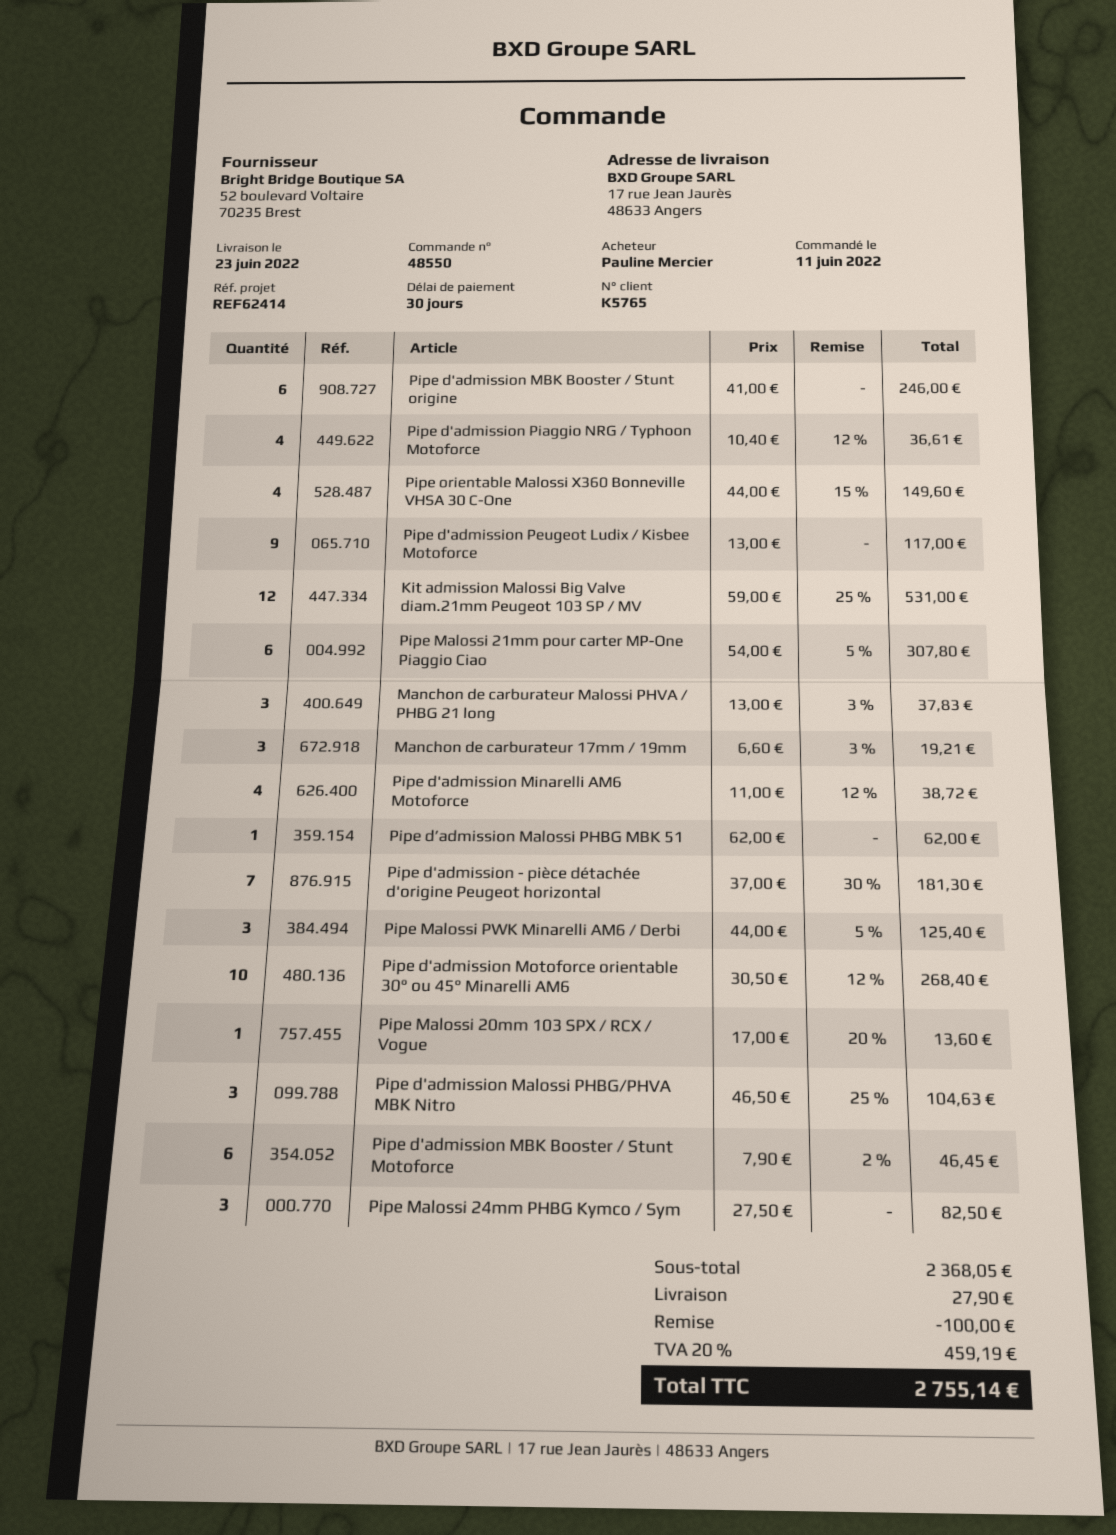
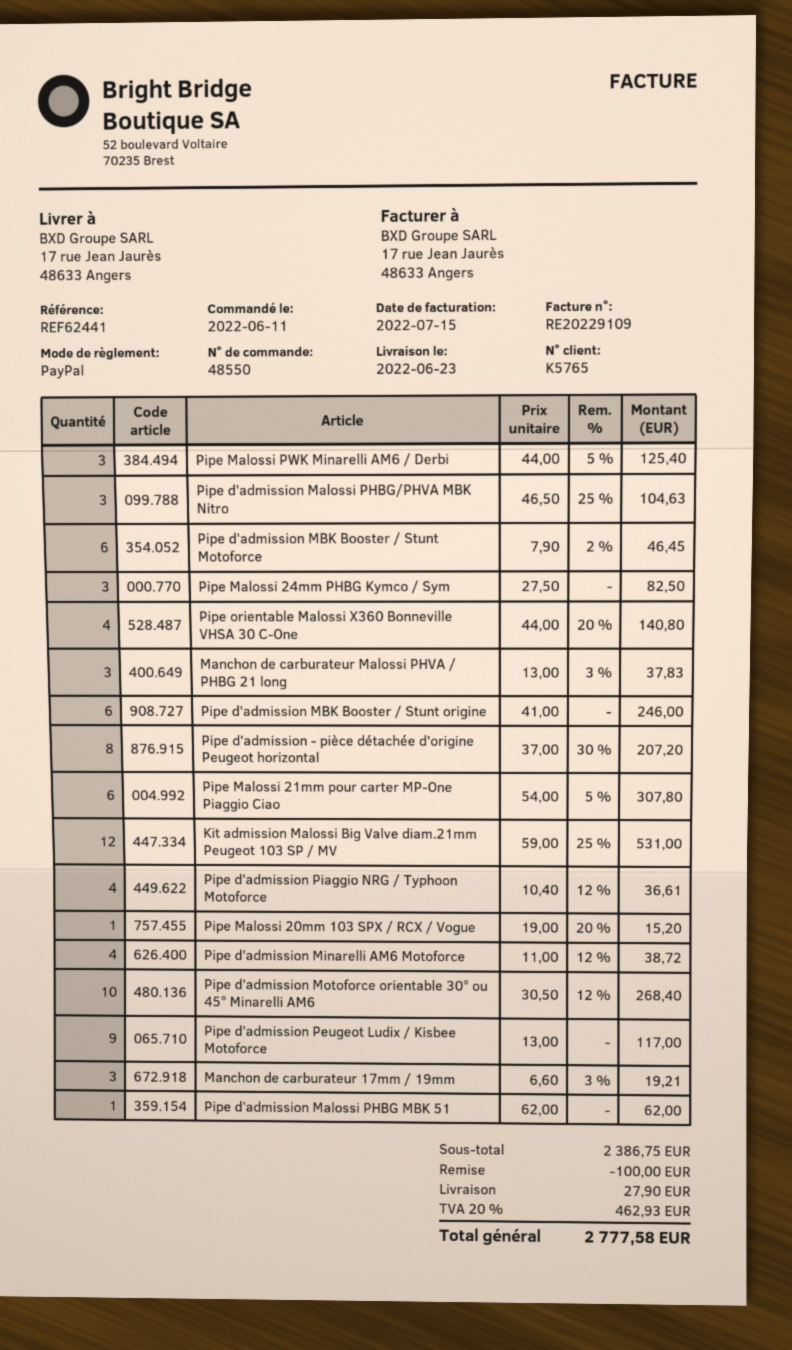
reference: REF62414 -> REF62441
Pipe orientable Malossi X360 Bonneville VHSA 30 C-One: 4 x 44.00 - 15% = 149.60 -> 4 x 44.00 - 20% = 140.80
Pipe d'admission - pièce détachée d'origine Peugeot horizontal: 7 x 37.00 - 30% = 181.30 -> 8 x 37.00 - 30% = 207.20
Pipe Malossi 20mm 103 SPX / RCX / Vogue: 1 x 17.00 - 20% = 13.60 -> 1 x 19.00 - 20% = 15.20
subtotal: 2368.05 -> 2386.75
tax: 20% = 459.19 -> 20% = 462.93
total: 2755.14 -> 2777.58

